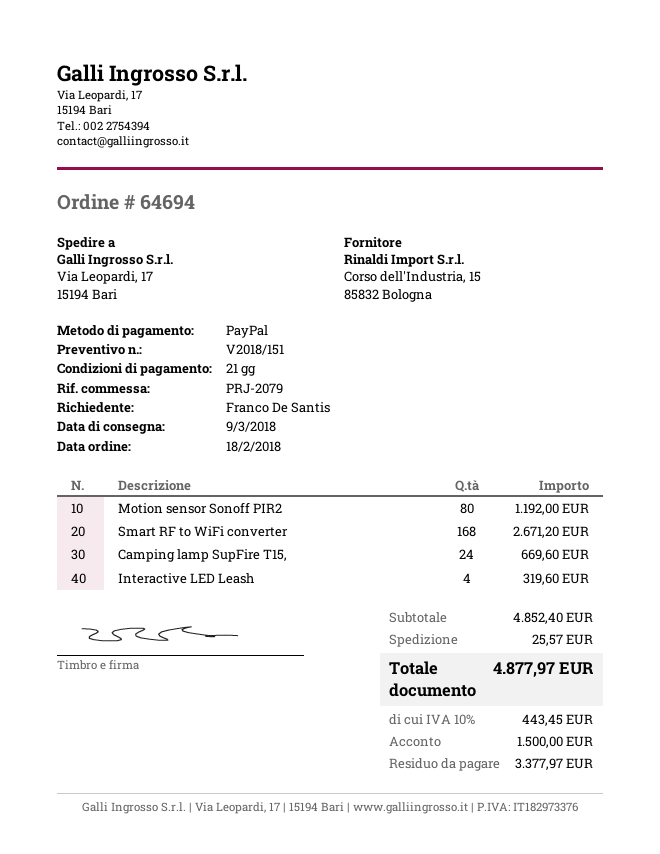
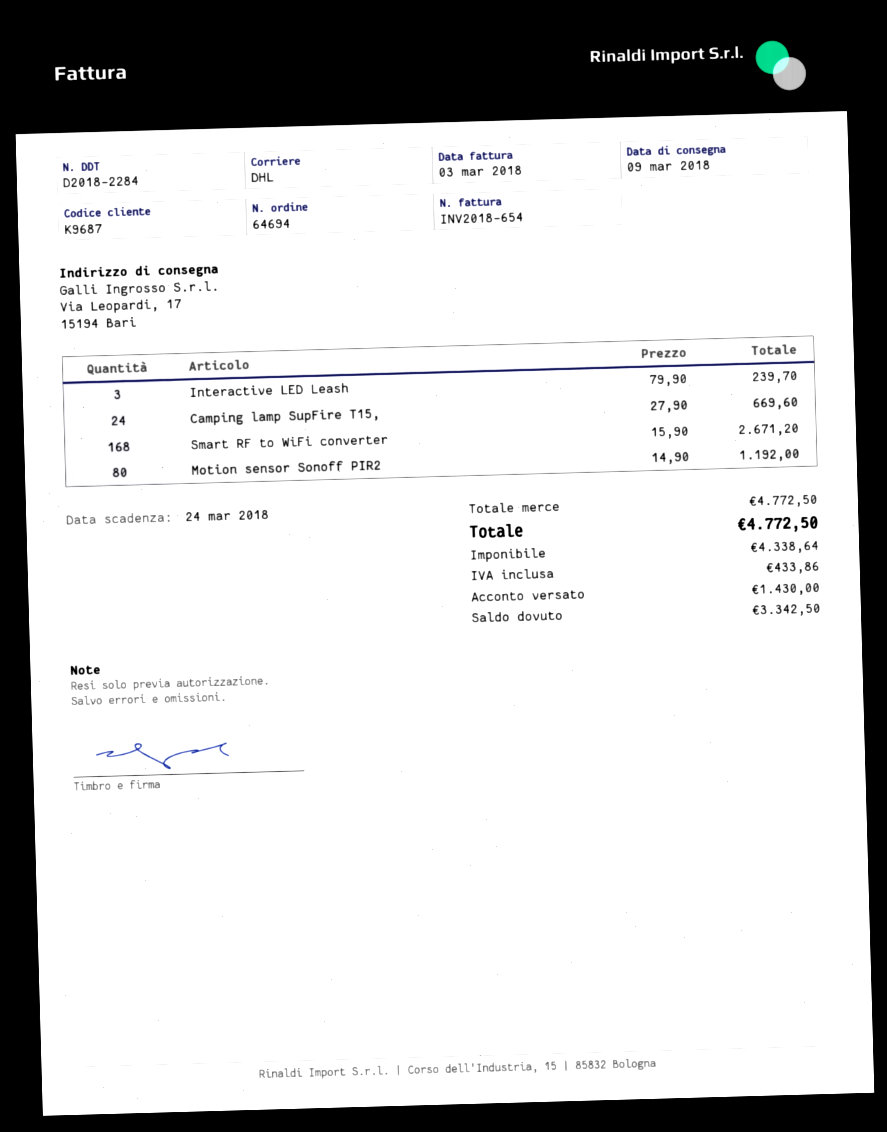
Interactive LED Leash: 4 for 319.60 -> 3 for 239.70
subtotal: 4852.40 -> 4772.50
shipping: 25.57 -> none
tax: 443.45 -> 433.86
total: 4877.97 -> 4772.50
deposit: 1500.00 -> 1430.00
balance: 3377.97 -> 3342.50

